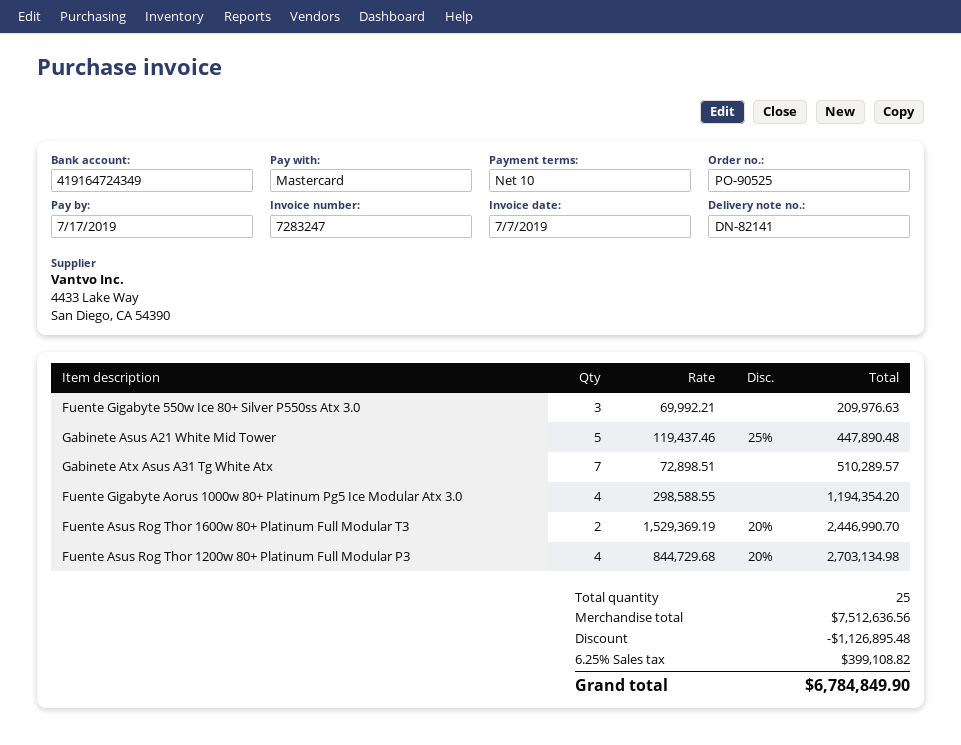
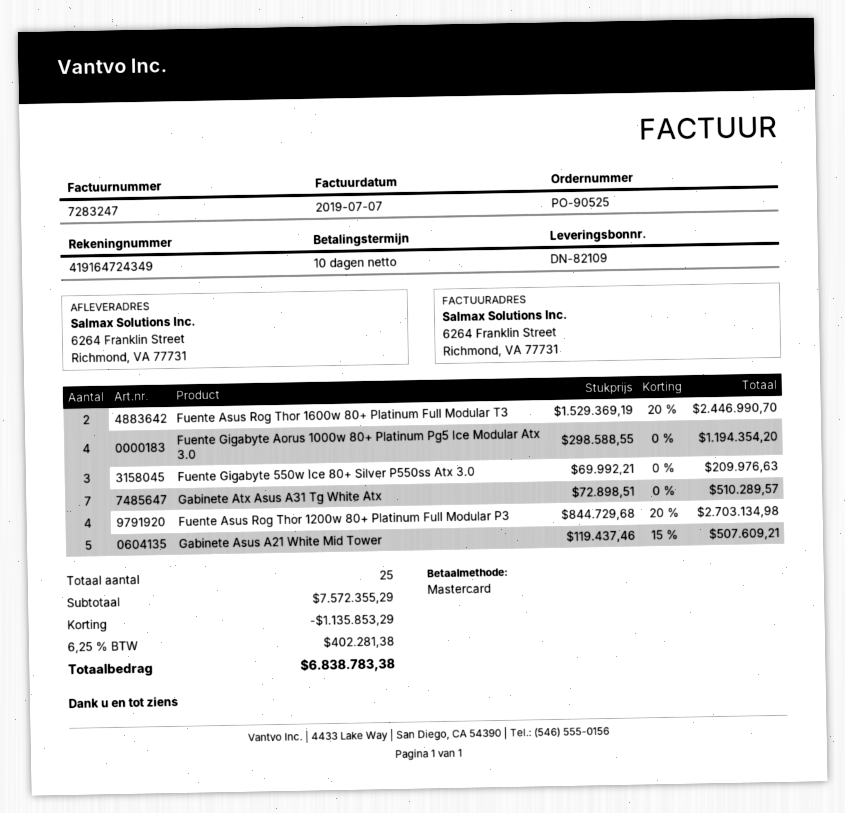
delivery note number: DN-82141 -> DN-82109
Gabinete Asus A21 White Mid Tower: 5 x 119437.46 - 25% = 447890.48 -> 5 x 119437.46 - 15% = 507609.21
subtotal: 7512636.56 -> 7572355.29
discount: 1126895.48 -> 1135853.29
tax: 6.25% = 399108.82 -> 6.25% = 402281.38
total: 6784849.90 -> 6838783.38

